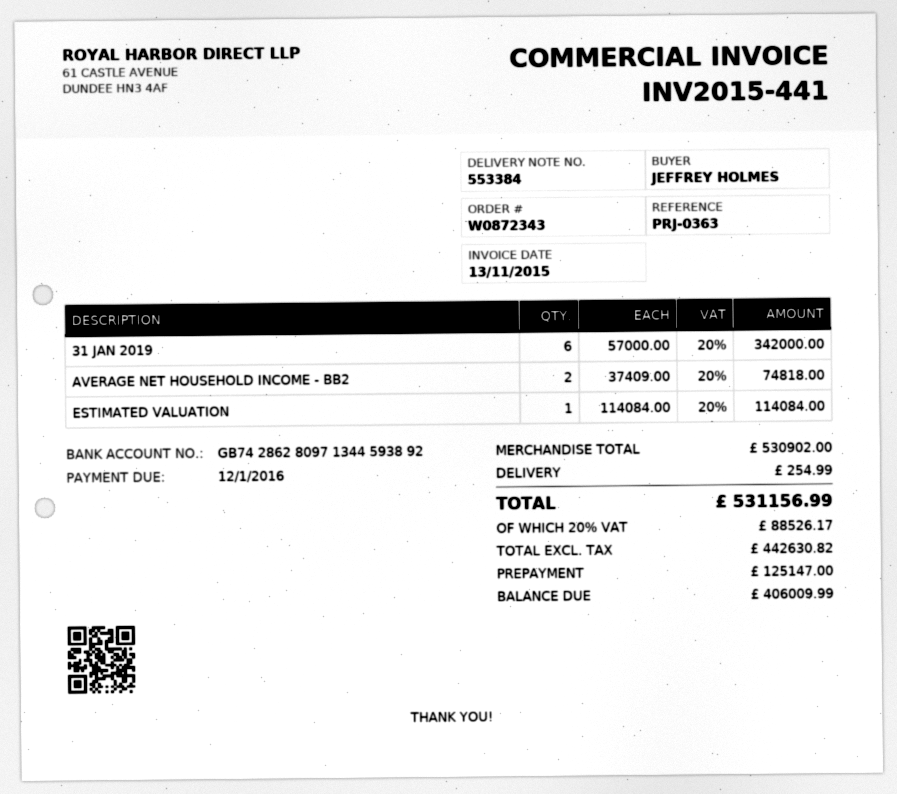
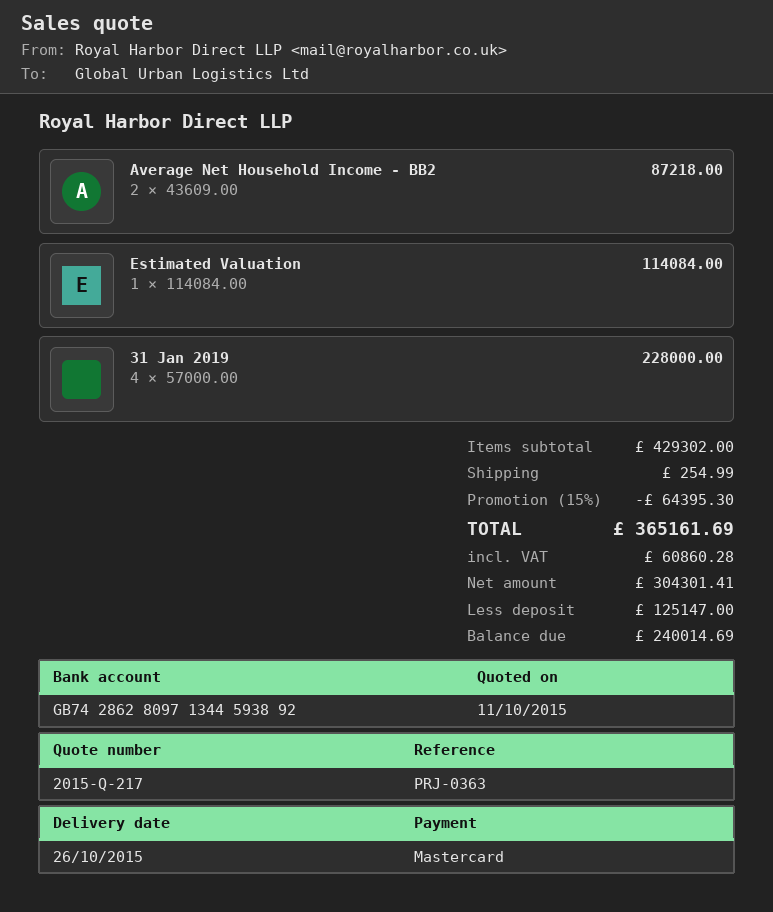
31 JAN 2019: 6 x 57000.00 = 342000.00 -> 4 x 57000.00 = 228000.00
AVERAGE NET HOUSEHOLD INCOME - BB2: 2 x 37409.00 = 74818.00 -> 2 x 43609.00 = 87218.00
subtotal: 530902.00 -> 429302.00
discount: none -> 15% = 64395.30
net: 442630.82 -> 304301.41
tax: 88526.17 -> 60860.28
total: 531156.99 -> 365161.69
balance: 406009.99 -> 240014.69

